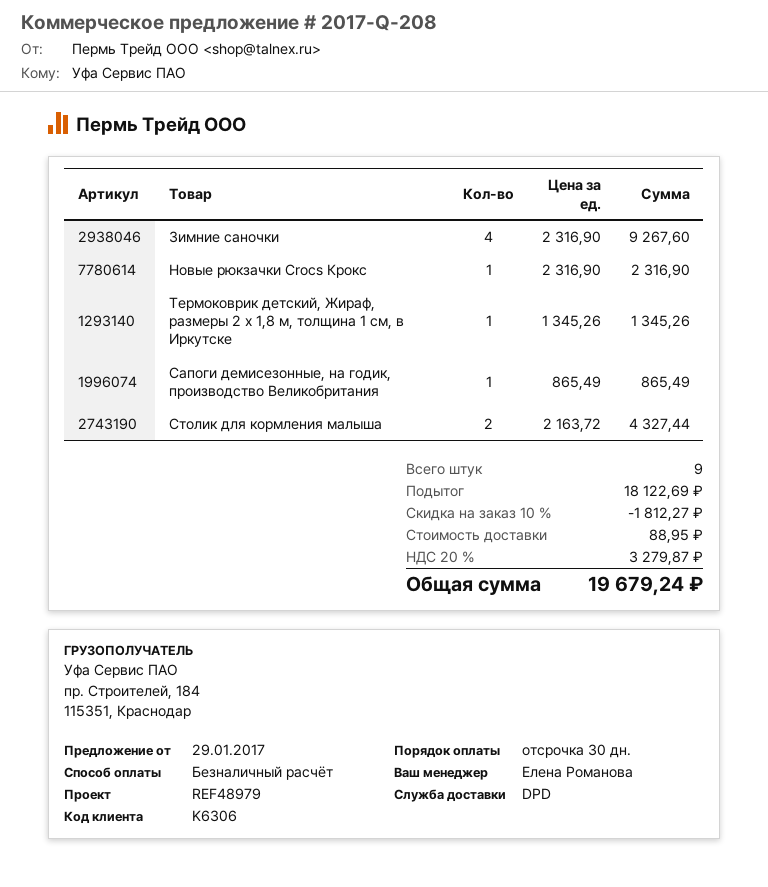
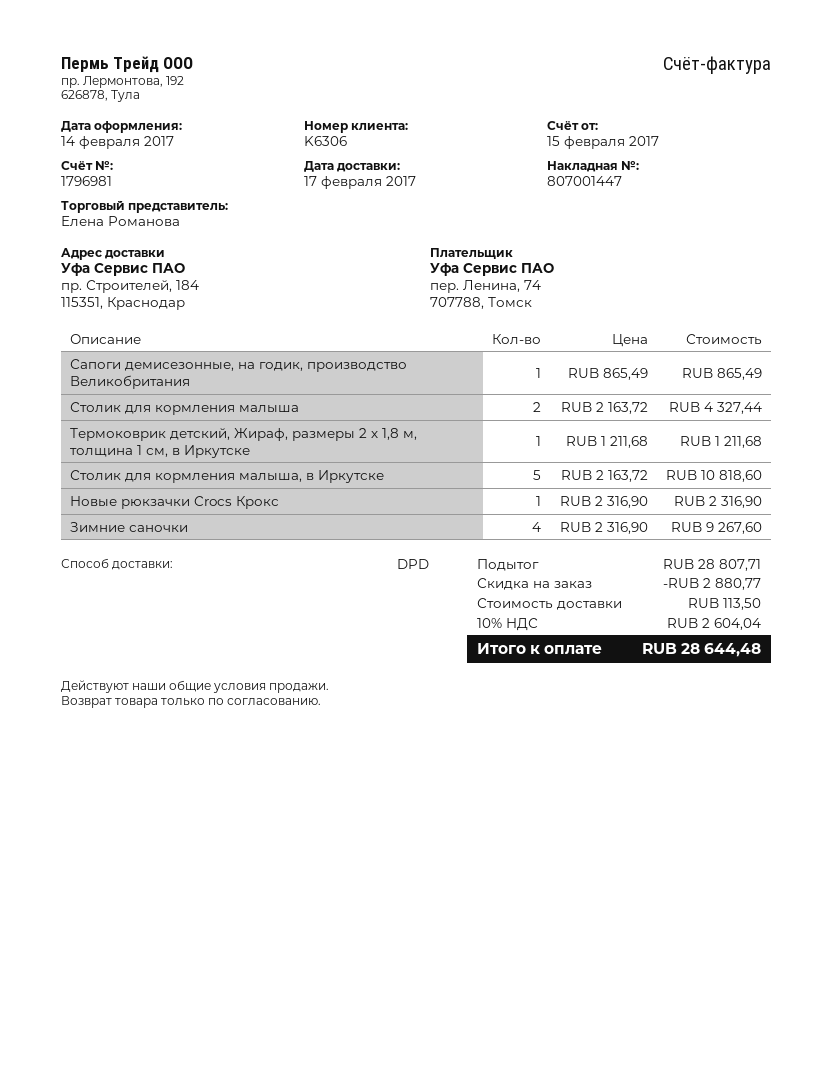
Термоковрик детский, Жираф, размеры 2 х 1,8 м, толщина 1 см, в Иркутске: 1 x 1345.26 = 1345.26 -> 1 x 1211.68 = 1211.68
Столик для кормления малыша, в Иркутске: none -> 5 x 2163.72 = 10818.60
subtotal: 18122.69 -> 28807.71
discount: 1812.27 -> 2880.77
shipping: 88.95 -> 113.50
tax: 20% = 3279.87 -> 10% = 2604.04
total: 19679.24 -> 28644.48

